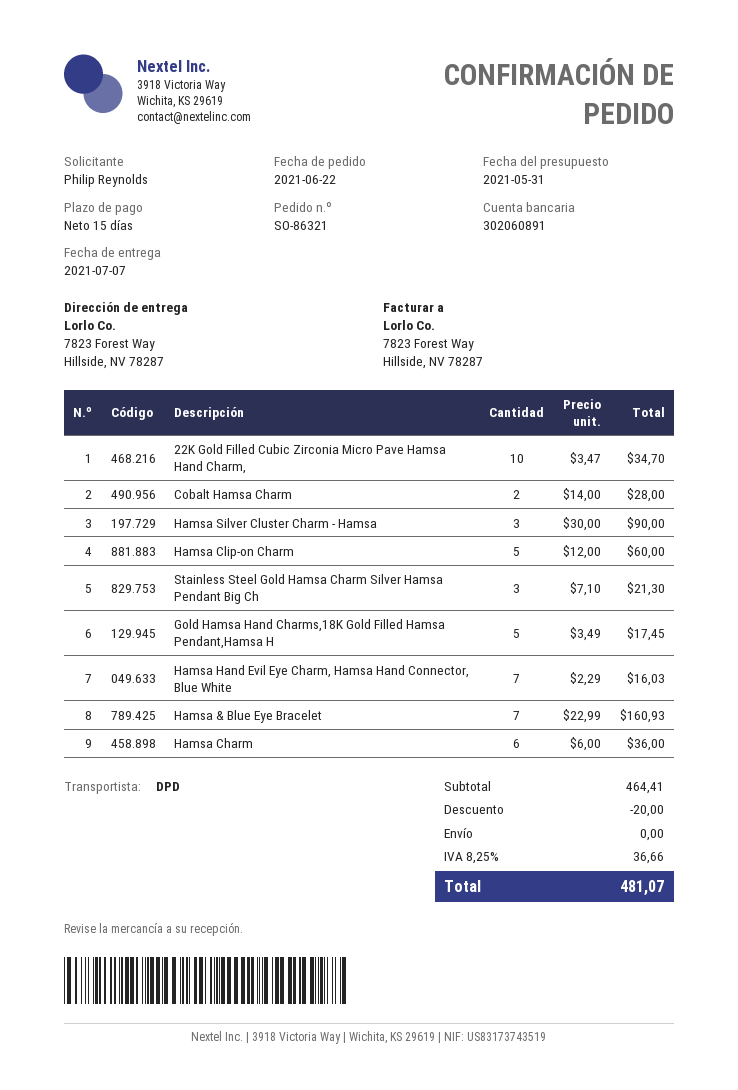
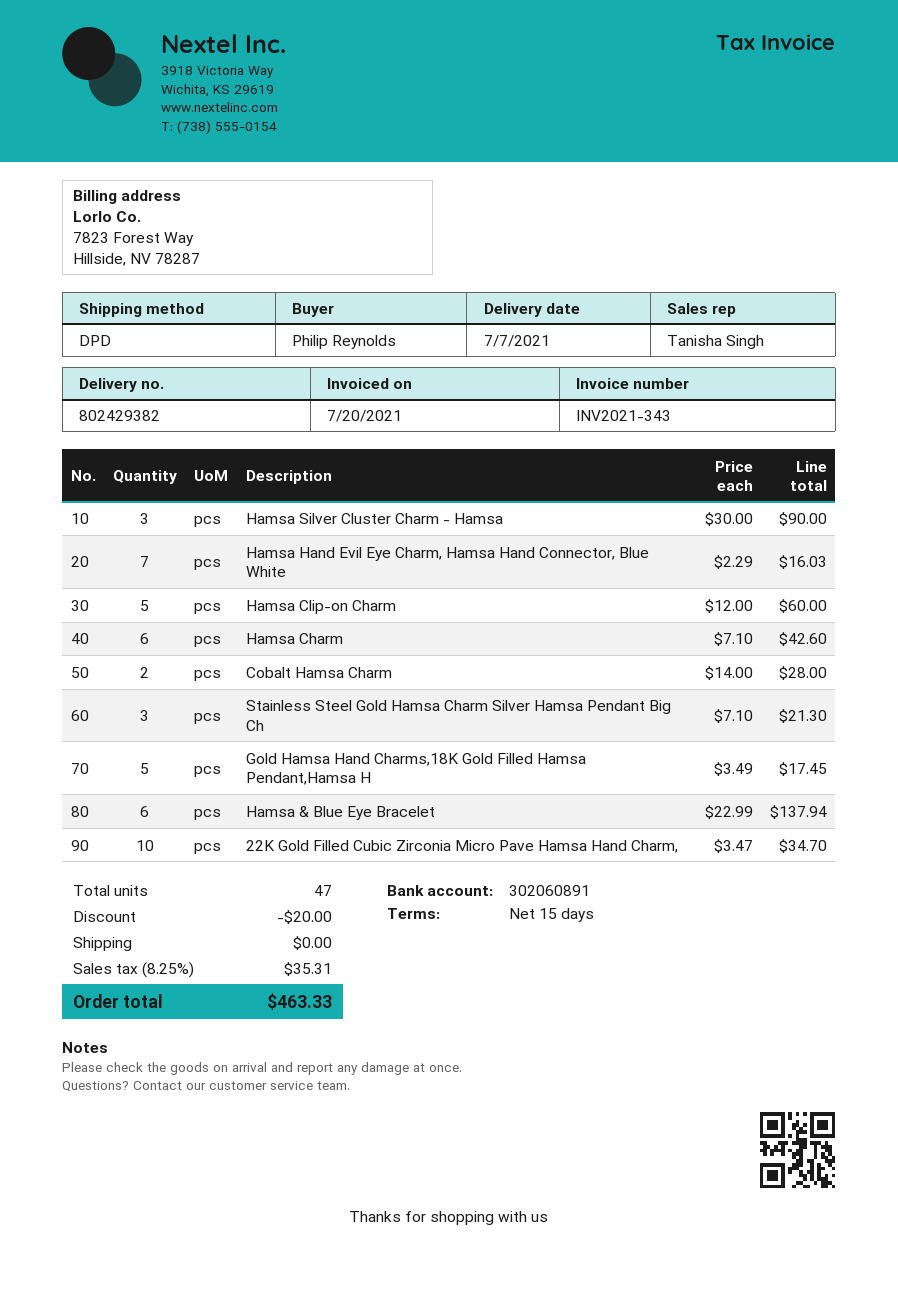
Hamsa & Blue Eye Bracelet: 7 x 22.99 = 160.93 -> 6 x 22.99 = 137.94
Hamsa Charm: 6 x 6.00 = 36.00 -> 6 x 7.10 = 42.60
tax: 8.25% = 36.66 -> 8.25% = 35.31
total: 481.07 -> 463.33

